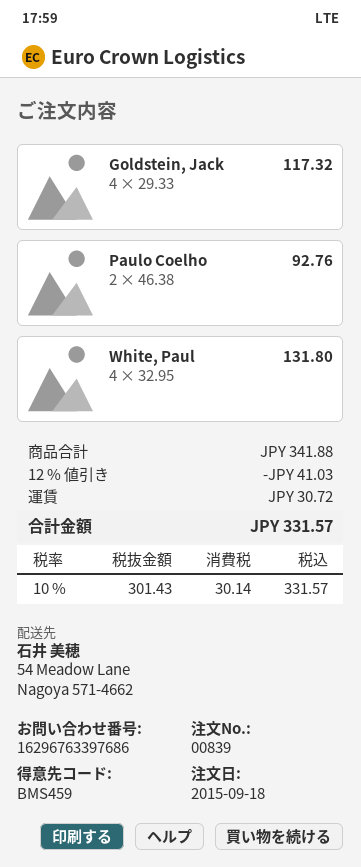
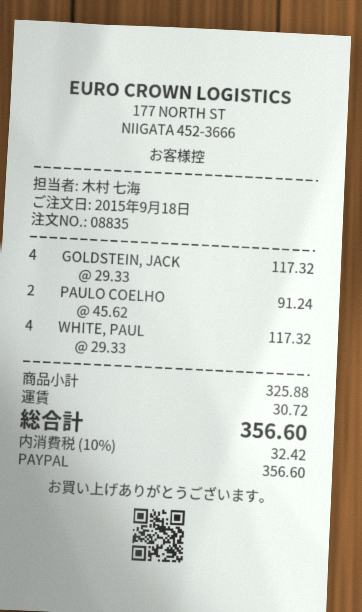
order number: 00839 -> 08835
Paulo Coelho: 2 x 46.38 = 92.76 -> 2 x 45.62 = 91.24
White, Paul: 4 x 32.95 = 131.80 -> 4 x 29.33 = 117.32
subtotal: 341.88 -> 325.88
discount: 12% = 41.03 -> none
tax: 10% = 30.14 -> 10% = 32.42
total: 331.57 -> 356.60

